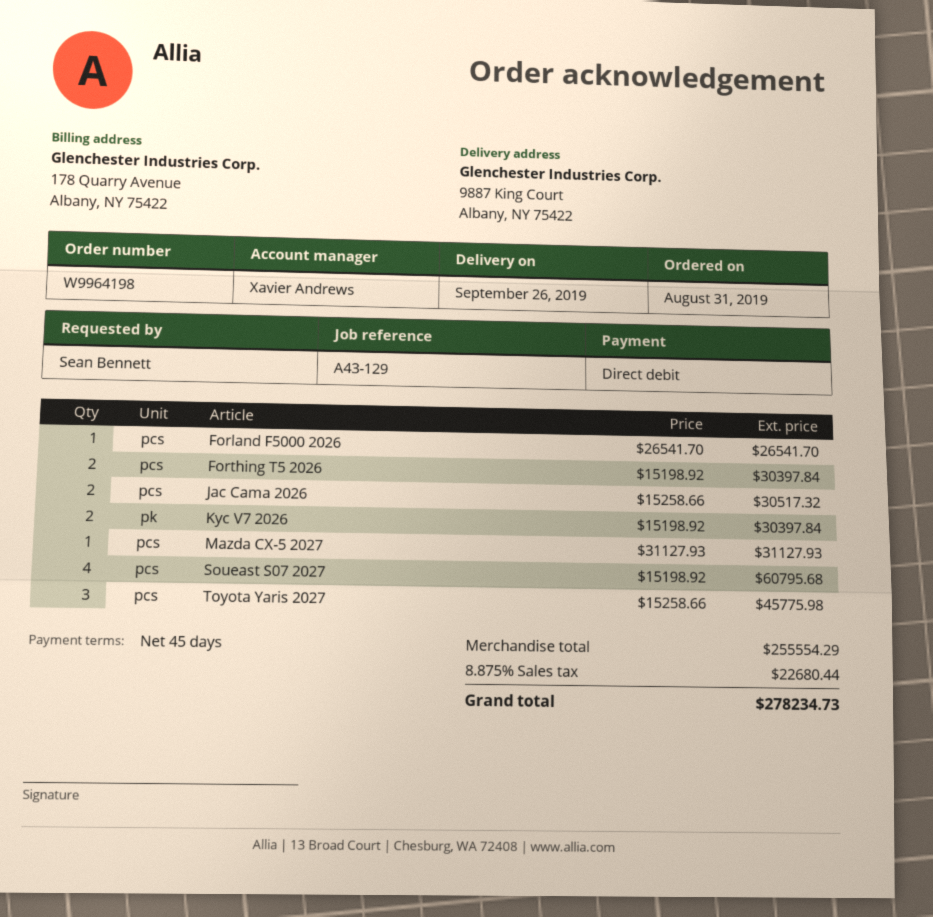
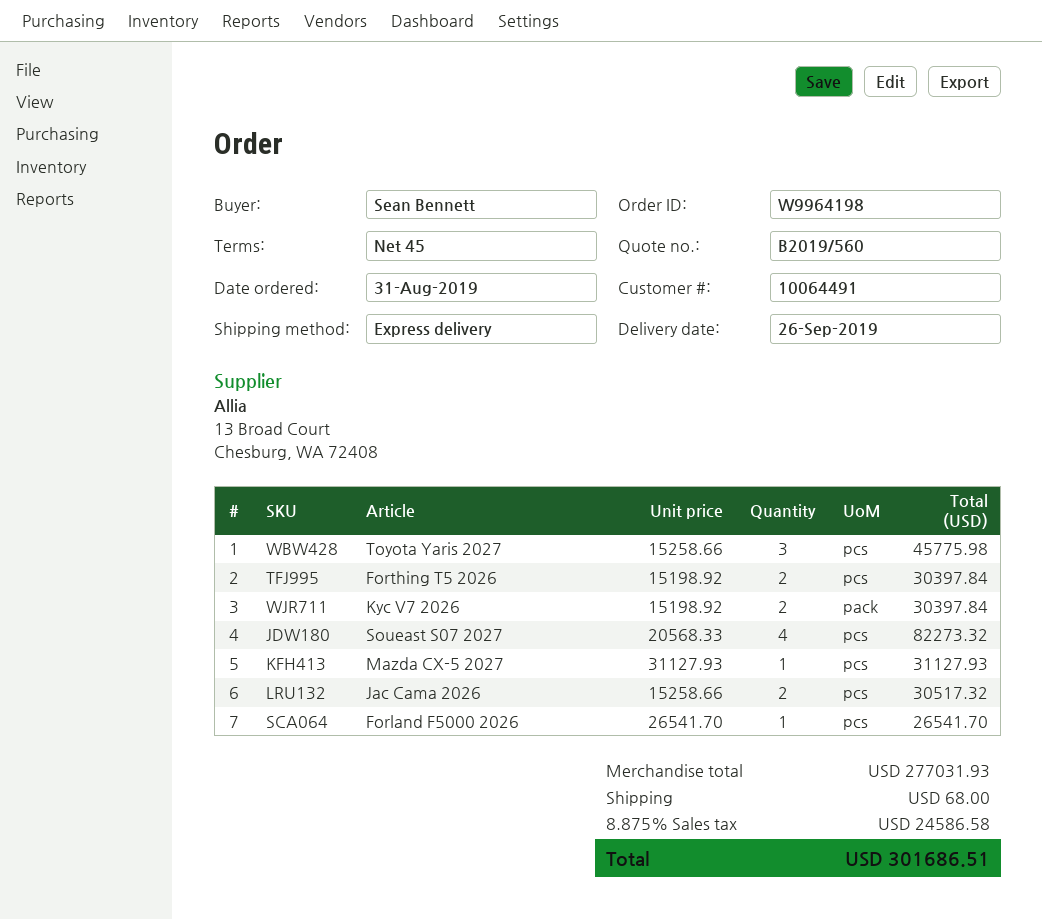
Soueast S07 2027: 4 x 15198.92 = 60795.68 -> 4 x 20568.33 = 82273.32
subtotal: 255554.29 -> 277031.93
shipping: none -> 68.00
tax: 8.875% = 22680.44 -> 8.875% = 24586.58
total: 278234.73 -> 301686.51

